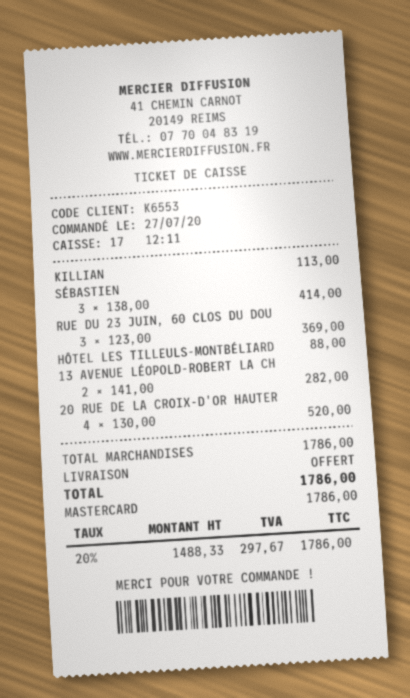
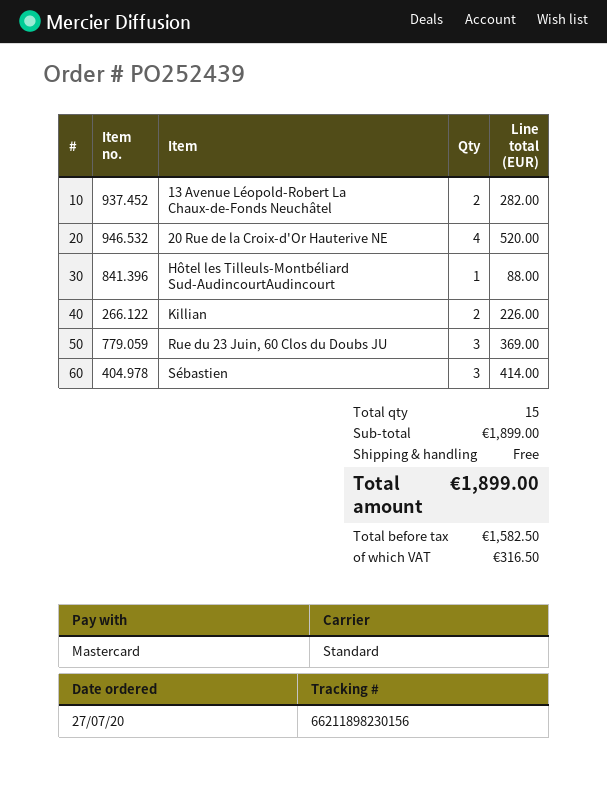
KILLIAN: 1 for 113.00 -> 2 for 226.00
subtotal: 1786.00 -> 1899.00
net: 1488.33 -> 1582.50
tax: 297.67 -> 316.50
total: 1786.00 -> 1899.00

